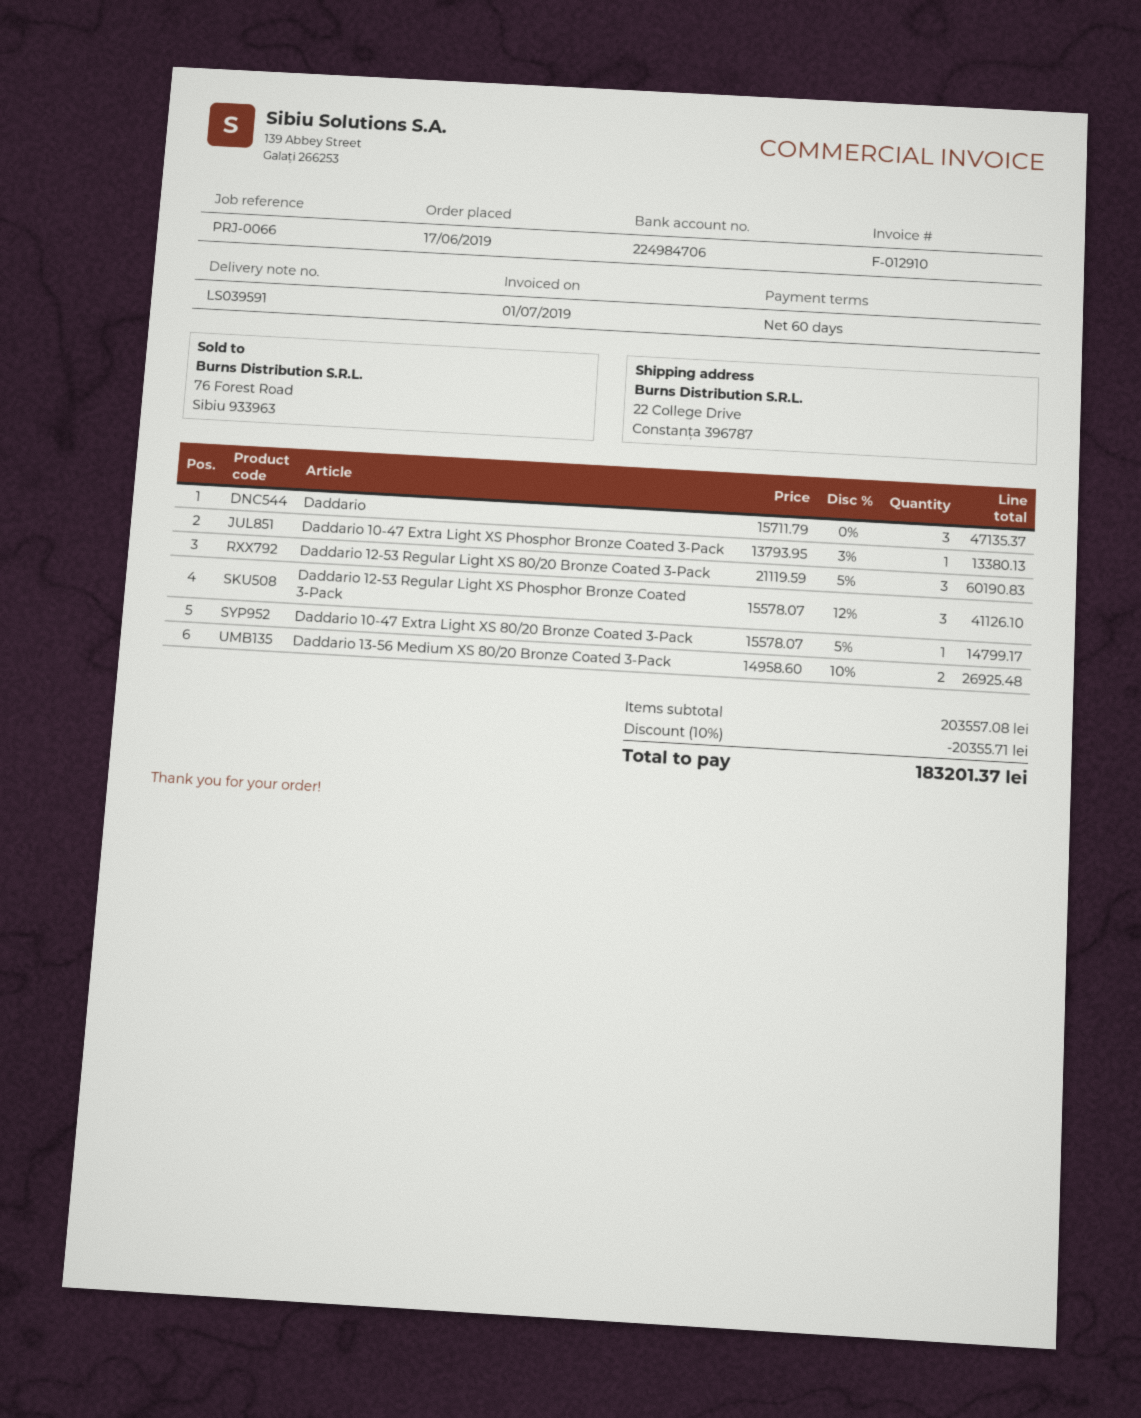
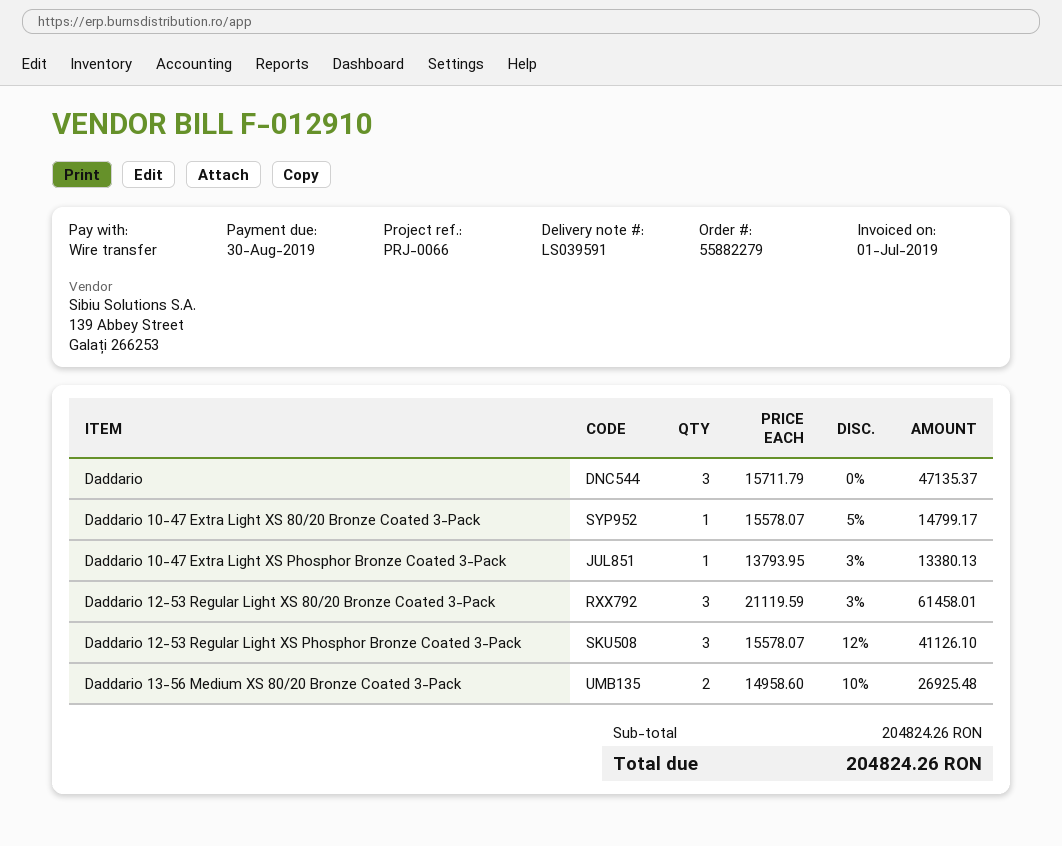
Daddario 12-53 Regular Light XS 80/20 Bronze Coated 3-Pack: 3 x 21119.59 - 5% = 60190.83 -> 3 x 21119.59 - 3% = 61458.01
subtotal: 203557.08 -> 204824.26
discount: 10% = 20355.71 -> none
total: 183201.37 -> 204824.26

